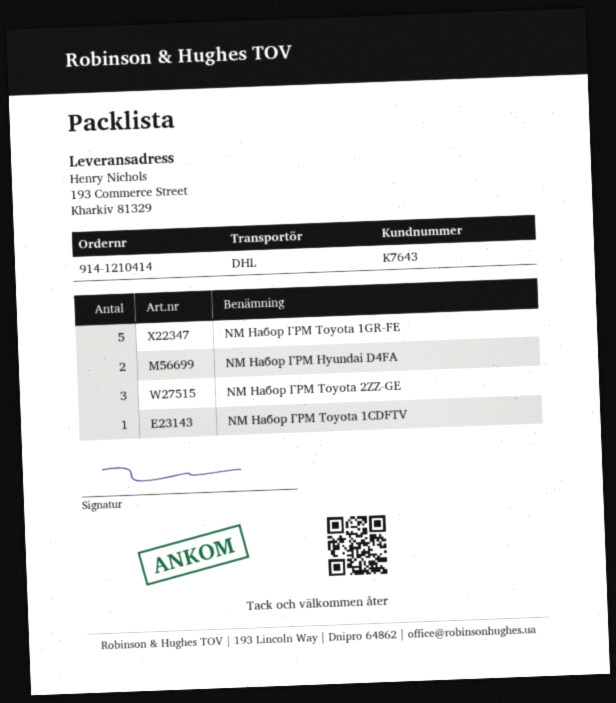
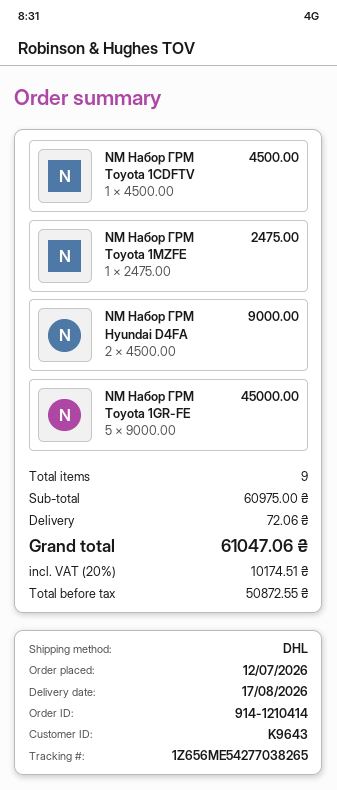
customer number: K7643 -> K9643
NM Набор ГРМ Toyota 2ZZ-GE: 3 -> none
NM Набор ГРМ Toyota 1MZFE: none -> 1

